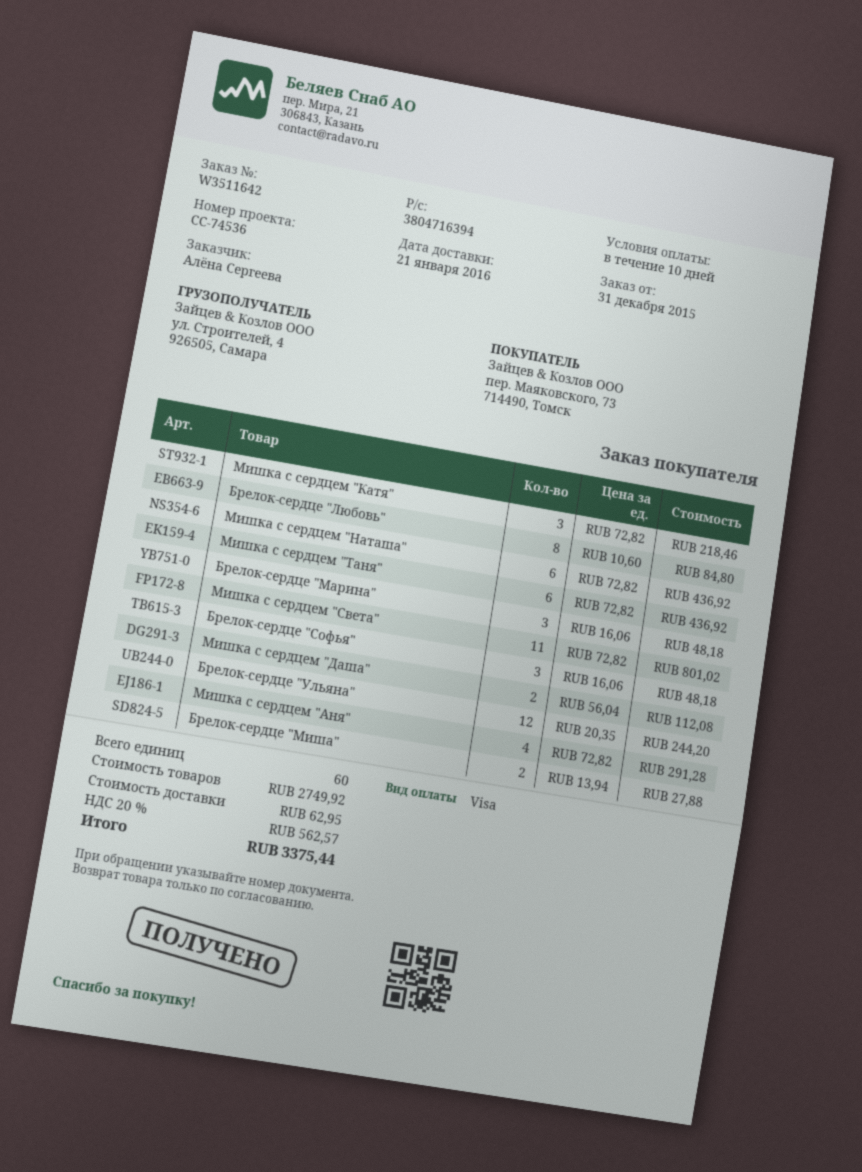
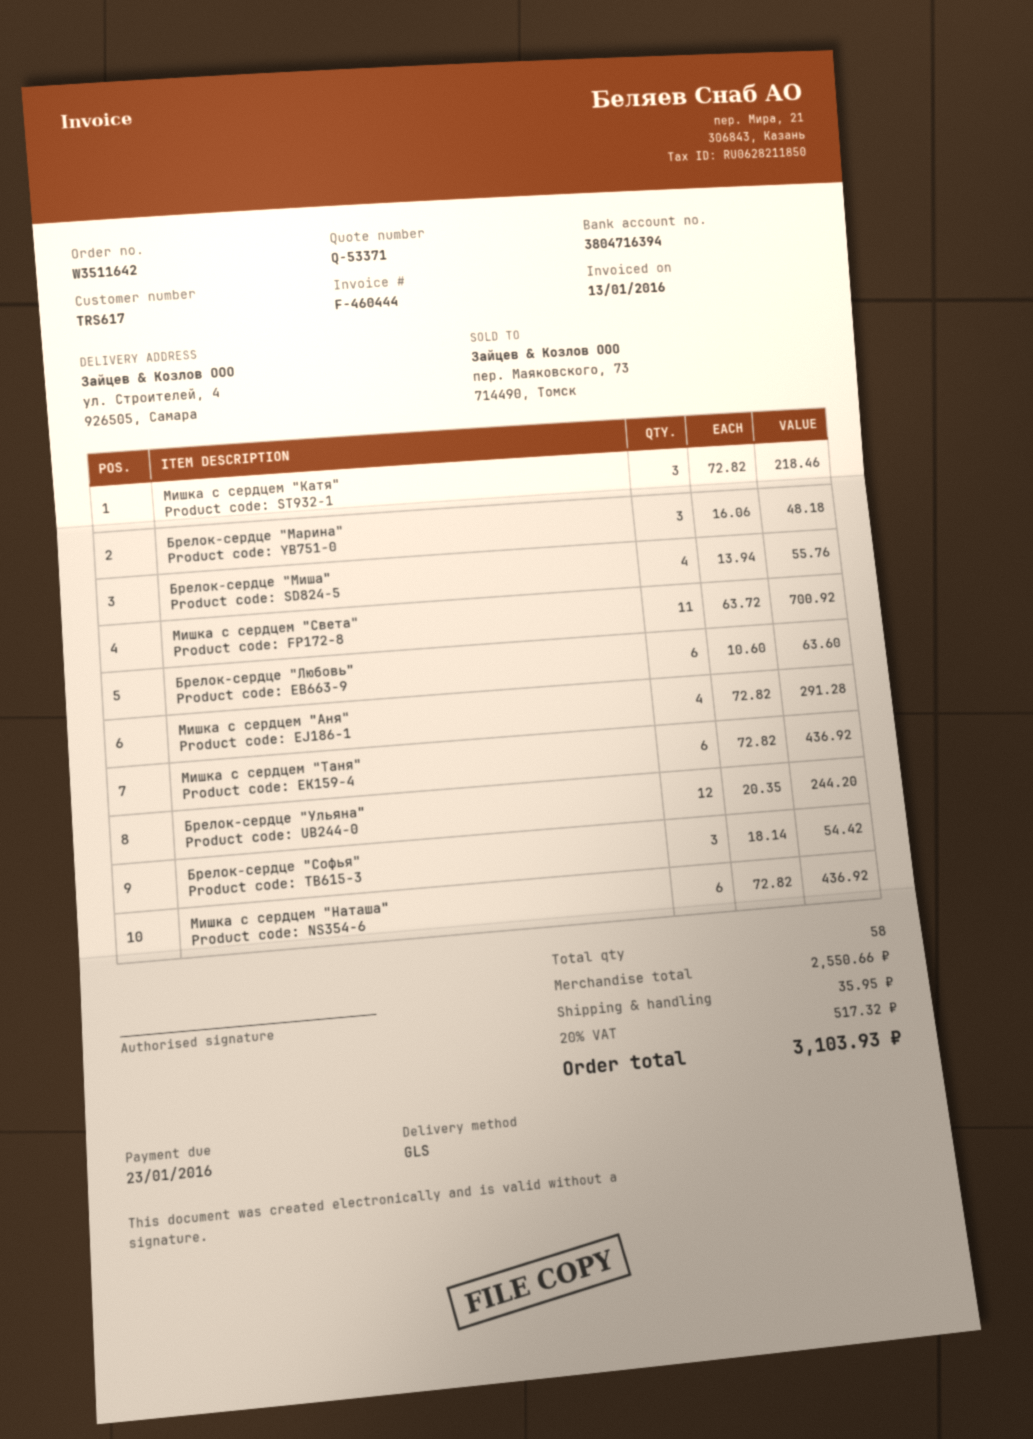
Брелок-сердце "Любовь": 8 x 10.60 = 84.80 -> 6 x 10.60 = 63.60
Мишка с сердцем "Света": 11 x 72.82 = 801.02 -> 11 x 63.72 = 700.92
Брелок-сердце "Софья": 3 x 16.06 = 48.18 -> 3 x 18.14 = 54.42
Мишка с сердцем "Даша": 2 x 56.04 = 112.08 -> none
Брелок-сердце "Миша": 2 x 13.94 = 27.88 -> 4 x 13.94 = 55.76
total quantity: 60 -> 58
subtotal: 2749.92 -> 2550.66
shipping: 62.95 -> 35.95
tax: 20% = 562.57 -> 20% = 517.32
total: 3375.44 -> 3103.93

